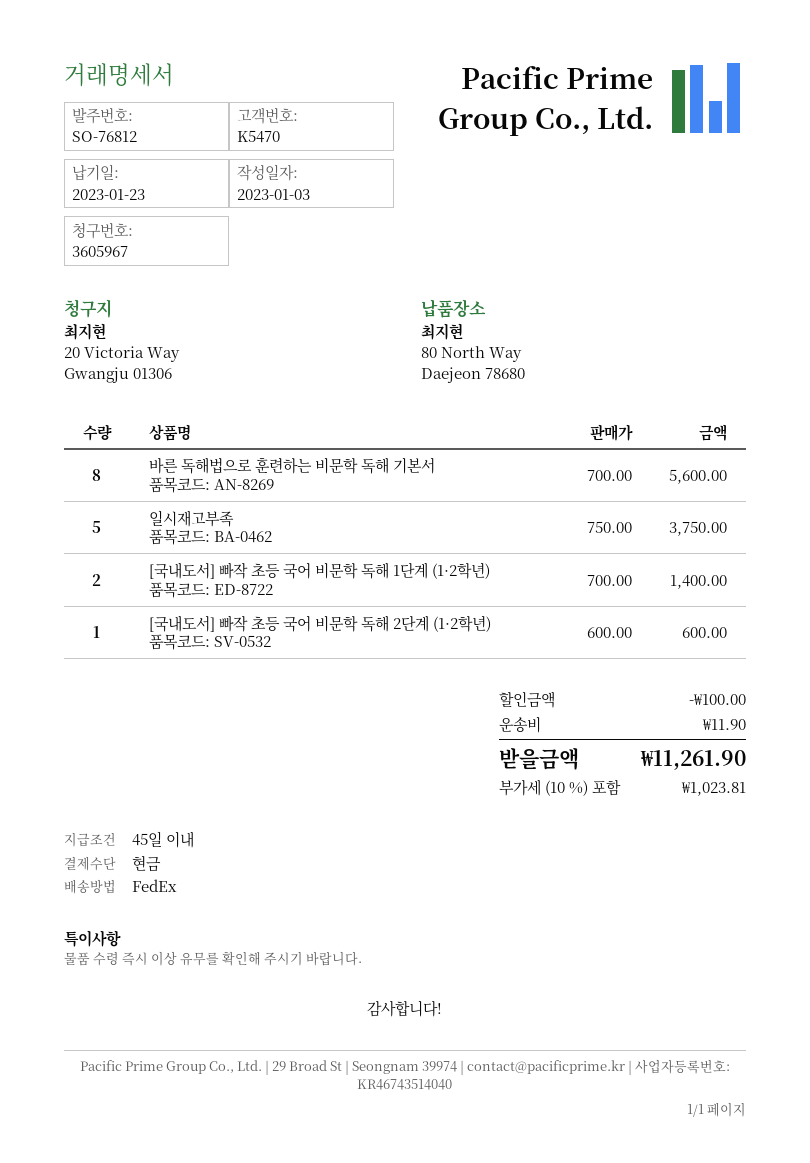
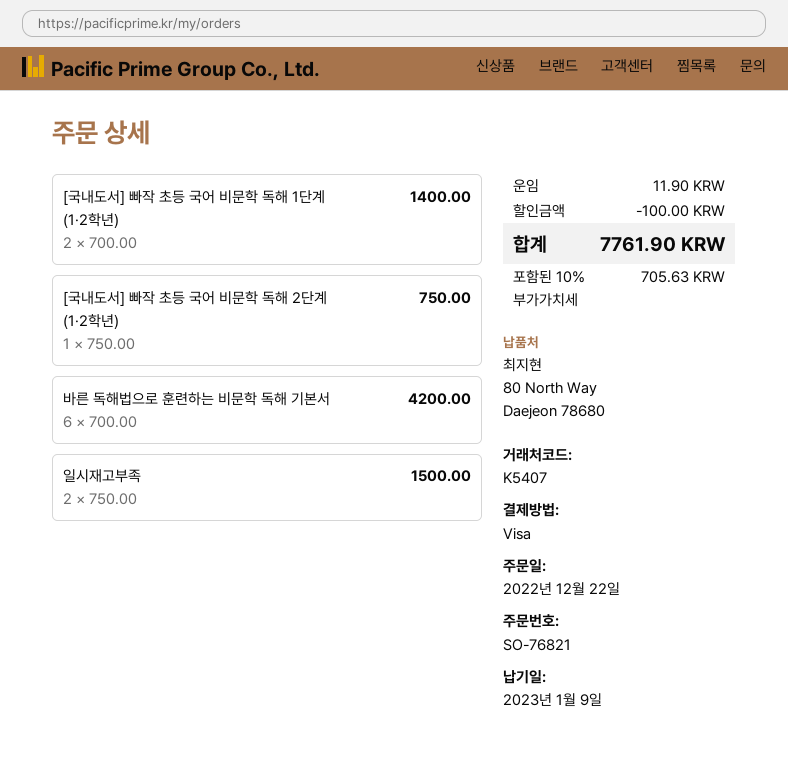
order number: SO-76812 -> SO-76821
delivery date: 2023-01-23 -> 2023-01-09
customer number: K5470 -> K5407
payment method: cash -> Visa
바른 독해법으로 훈련하는 비문학 독해 기본서: 8 x 700.00 = 5600.00 -> 6 x 700.00 = 4200.00
일시재고부족: 5 x 750.00 = 3750.00 -> 2 x 750.00 = 1500.00
[국내도서] 빠작 초등 국어 비문학 독해 2단계 (1·2학년): 1 x 600.00 = 600.00 -> 1 x 750.00 = 750.00
tax: 10% = 1023.81 -> 10% = 705.63
total: 11261.90 -> 7761.90

